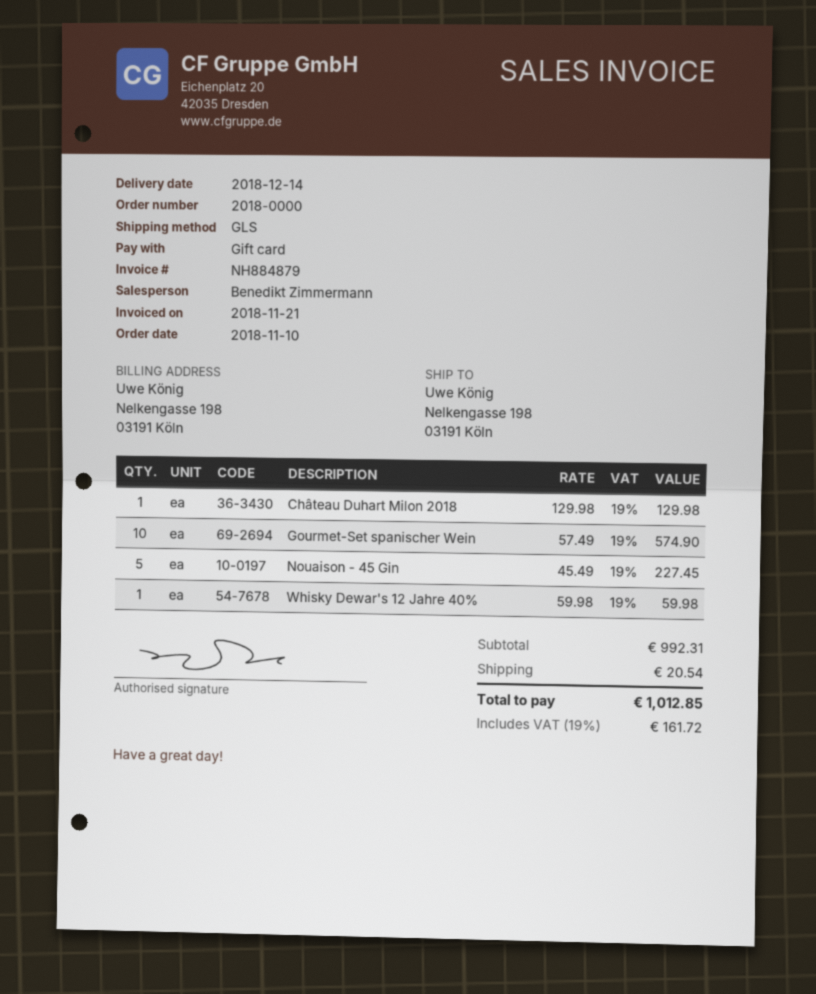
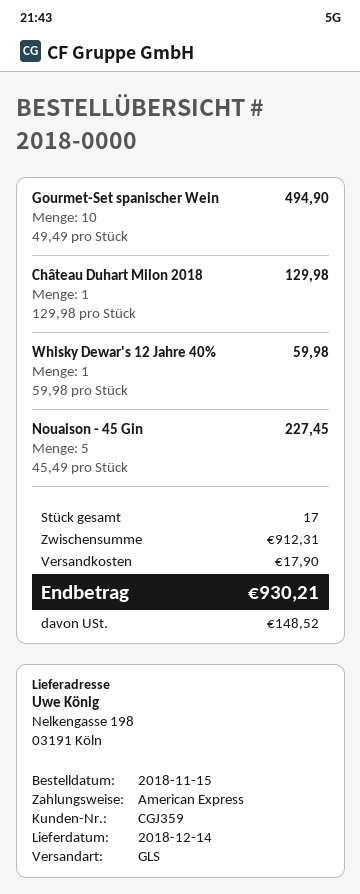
order date: 2018-11-10 -> 2018-11-15
payment method: gift card -> American Express
Gourmet-Set spanischer Wein: 10 x 57.49 = 574.90 -> 10 x 49.49 = 494.90
subtotal: 992.31 -> 912.31
shipping: 20.54 -> 17.90
tax: 161.72 -> 148.52
total: 1012.85 -> 930.21

